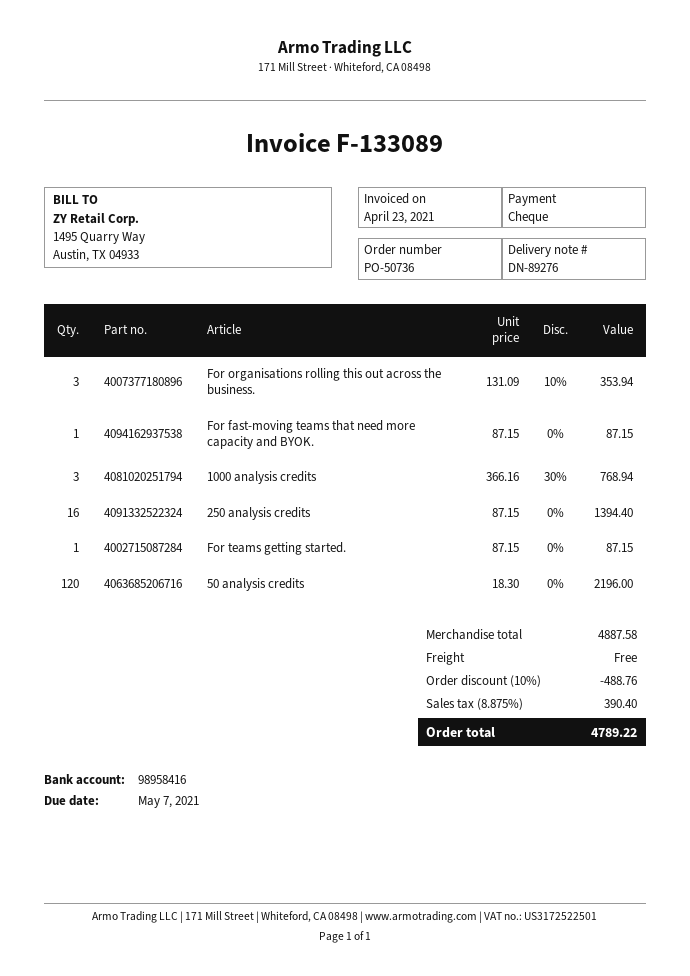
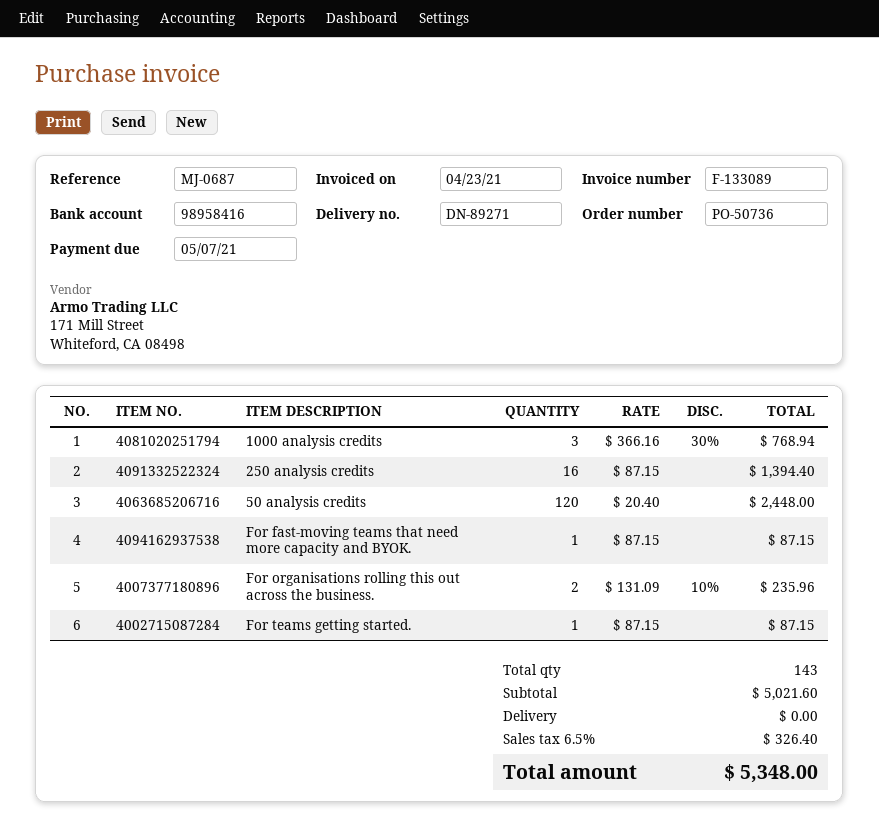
delivery note number: DN-89276 -> DN-89271
For organisations rolling this out across the business.: 3 x 131.09 - 10% = 353.94 -> 2 x 131.09 - 10% = 235.96
50 analysis credits: 120 x 18.30 = 2196.00 -> 120 x 20.40 = 2448.00
subtotal: 4887.58 -> 5021.60
discount: 10% = 488.76 -> none
tax: 8.875% = 390.40 -> 6.5% = 326.40
total: 4789.22 -> 5348.00

